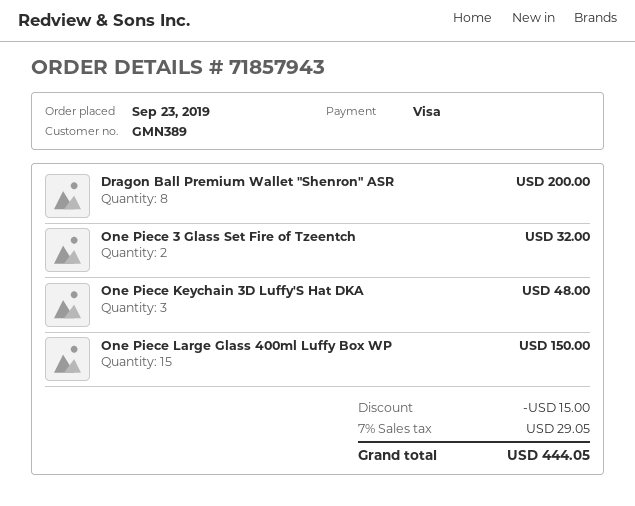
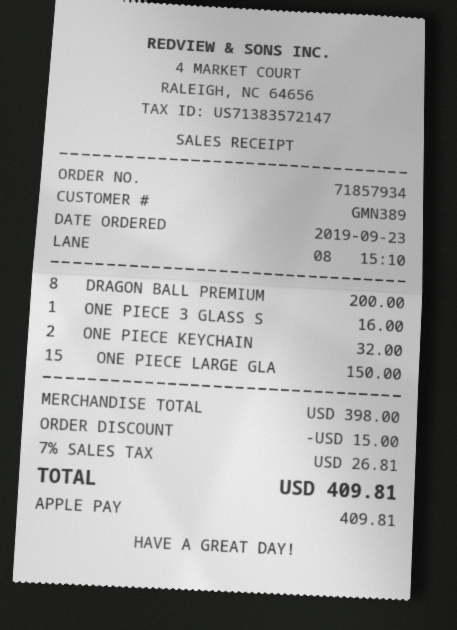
order number: 71857943 -> 71857934
payment method: Visa -> Apple Pay
One Piece 3 Glass Set Fire of Tzeentch: 2 for 32.00 -> 1 for 16.00
One Piece Keychain 3D Luffy'S Hat DKA: 3 for 48.00 -> 2 for 32.00
tax: 7% = 29.05 -> 7% = 26.81
total: 444.05 -> 409.81

